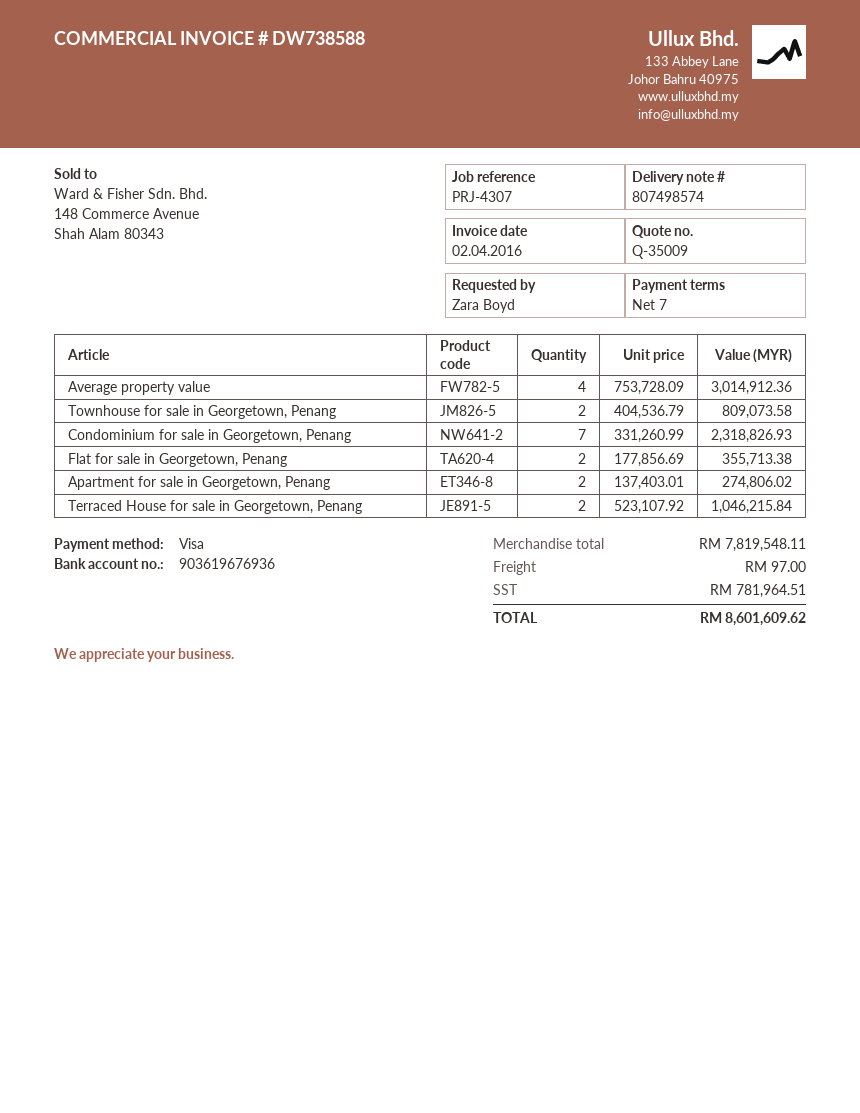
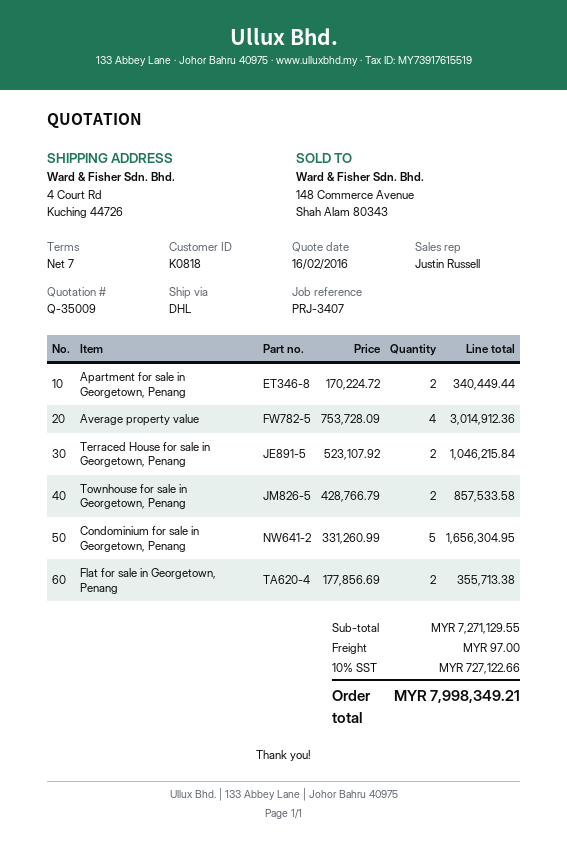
reference: PRJ-4307 -> PRJ-3407
Townhouse for sale in Georgetown, Penang: 2 x 404536.79 = 809073.58 -> 2 x 428766.79 = 857533.58
Condominium for sale in Georgetown, Penang: 7 x 331260.99 = 2318826.93 -> 5 x 331260.99 = 1656304.95
Apartment for sale in Georgetown, Penang: 2 x 137403.01 = 274806.02 -> 2 x 170224.72 = 340449.44
subtotal: 7819548.11 -> 7271129.55
tax: 781964.51 -> 727122.66
total: 8601609.62 -> 7998349.21

